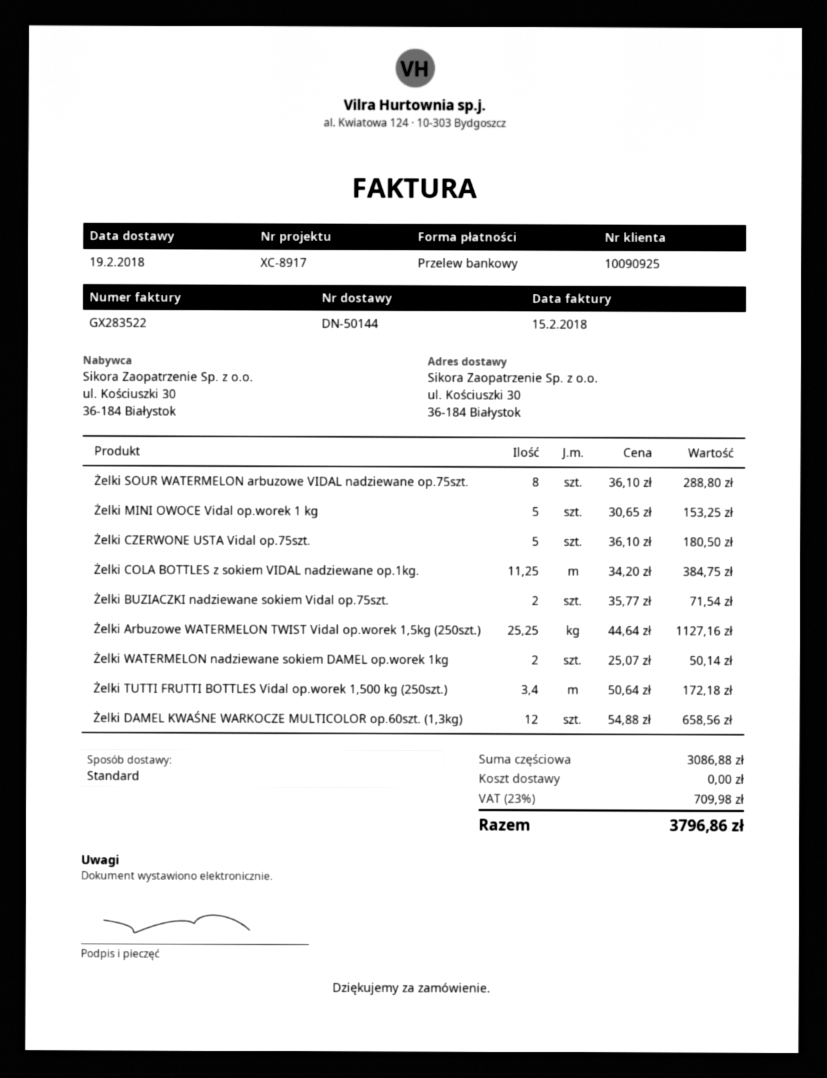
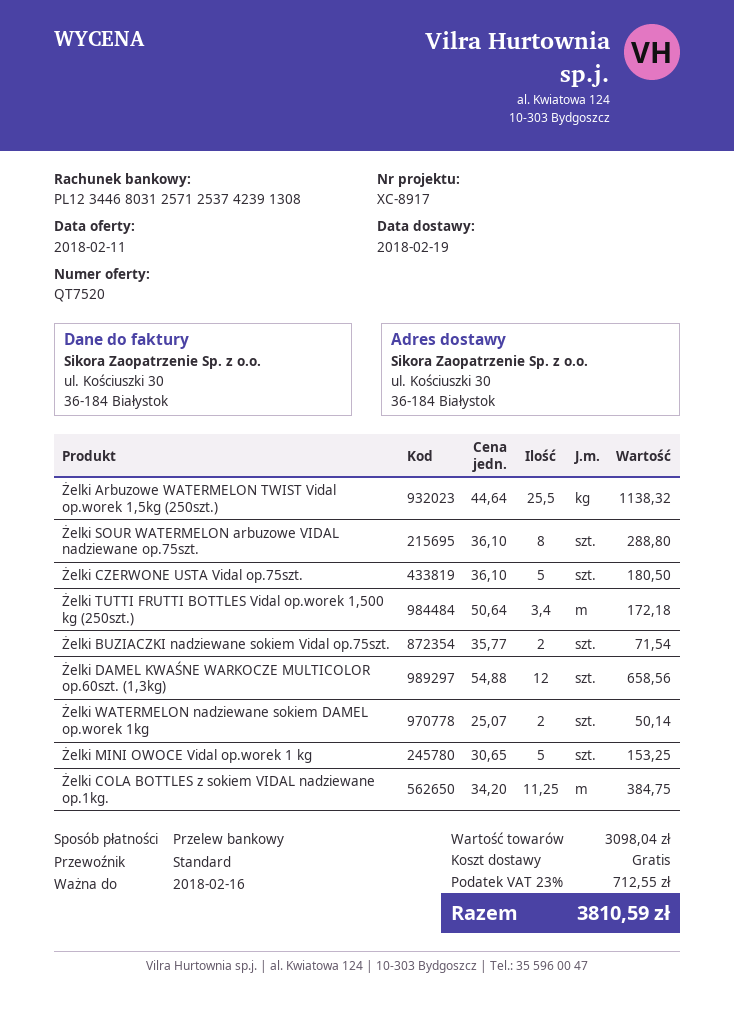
Żelki Arbuzowe WATERMELON TWIST Vidal op.worek 1,5kg (250szt.): 25.25 x 44.64 = 1127.16 -> 25.5 x 44.64 = 1138.32
subtotal: 3086.88 -> 3098.04
tax: 23% = 709.98 -> 23% = 712.55
total: 3796.86 -> 3810.59

